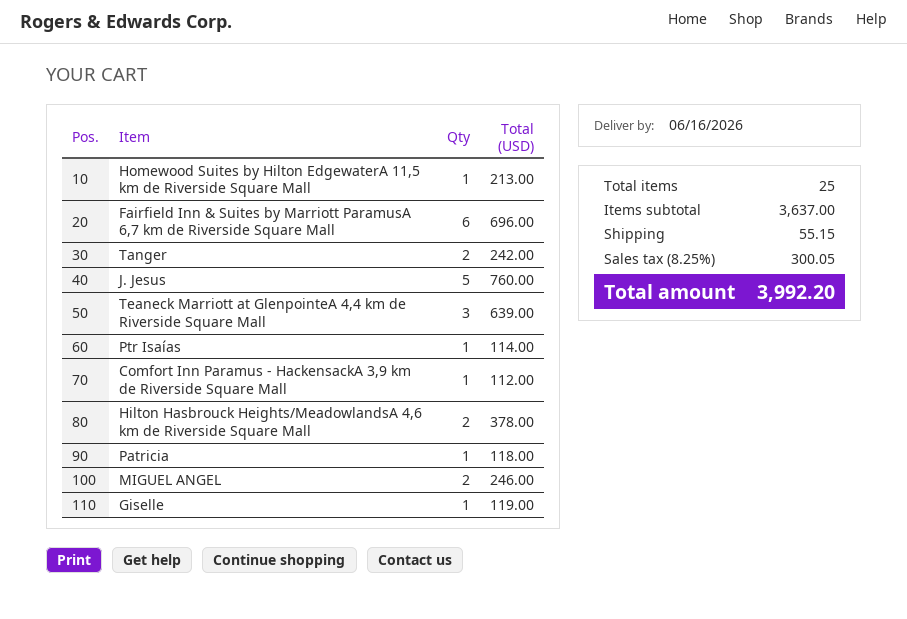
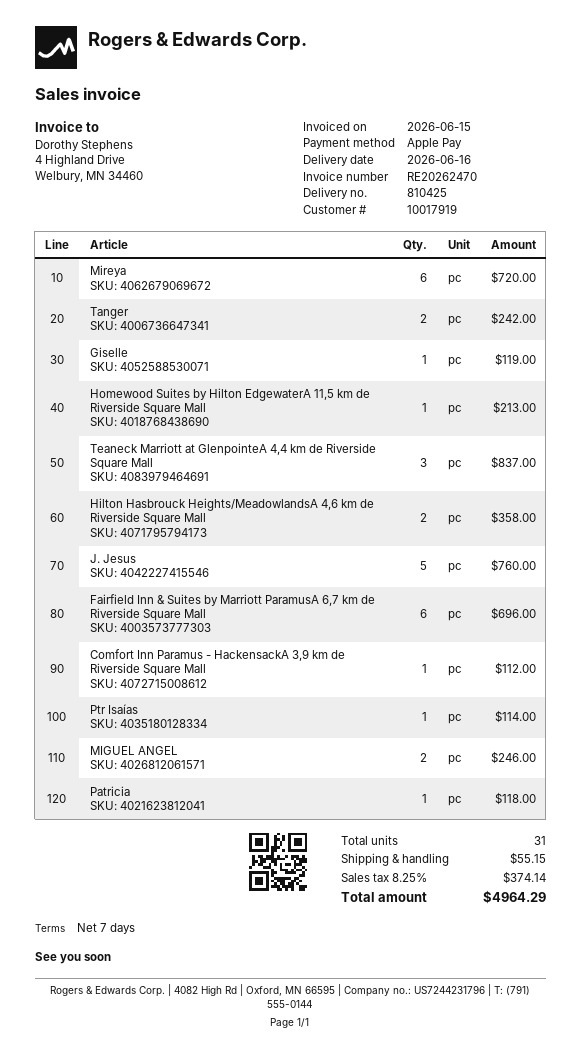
Teaneck Marriott at GlenpointeA 4,4 km de Riverside Square Mall: 3 for 639.00 -> 3 for 837.00
Hilton Hasbrouck Heights/MeadowlandsA 4,6 km de Riverside Square Mall: 2 for 378.00 -> 2 for 358.00
Mireya: none -> 6 for 720.00
total quantity: 25 -> 31
tax: 8.25% = 300.05 -> 8.25% = 374.14
total: 3992.20 -> 4964.29

